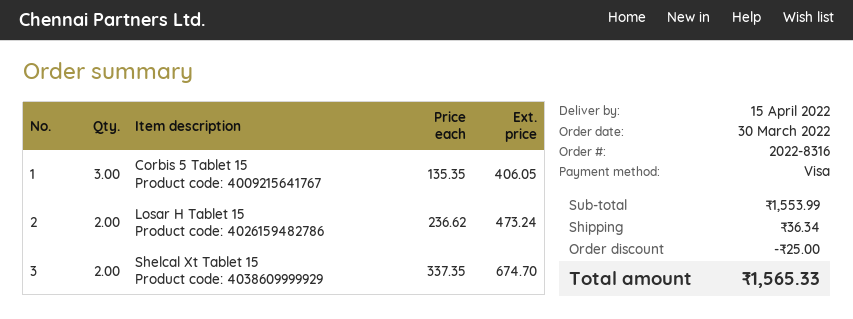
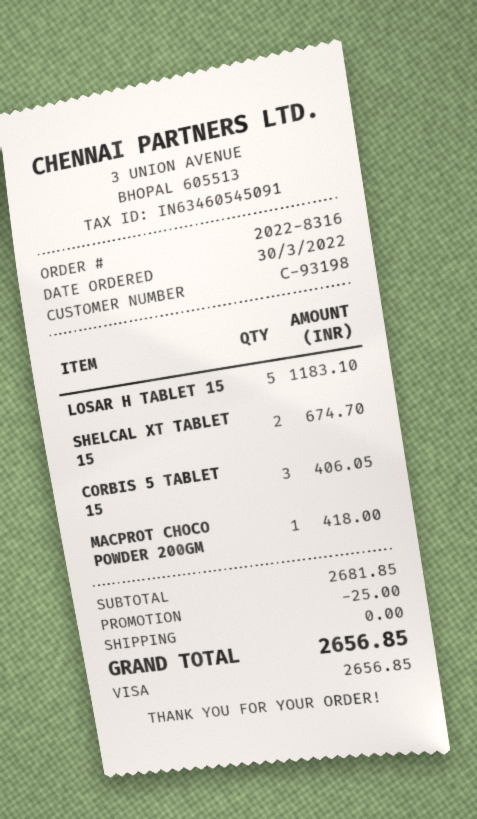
Losar H Tablet 15: 2 for 473.24 -> 5 for 1183.10
MACPROT CHOCO POWDER 200GM: none -> 1 for 418.00
subtotal: 1553.99 -> 2681.85
shipping: 36.34 -> 0.00
total: 1565.33 -> 2656.85

